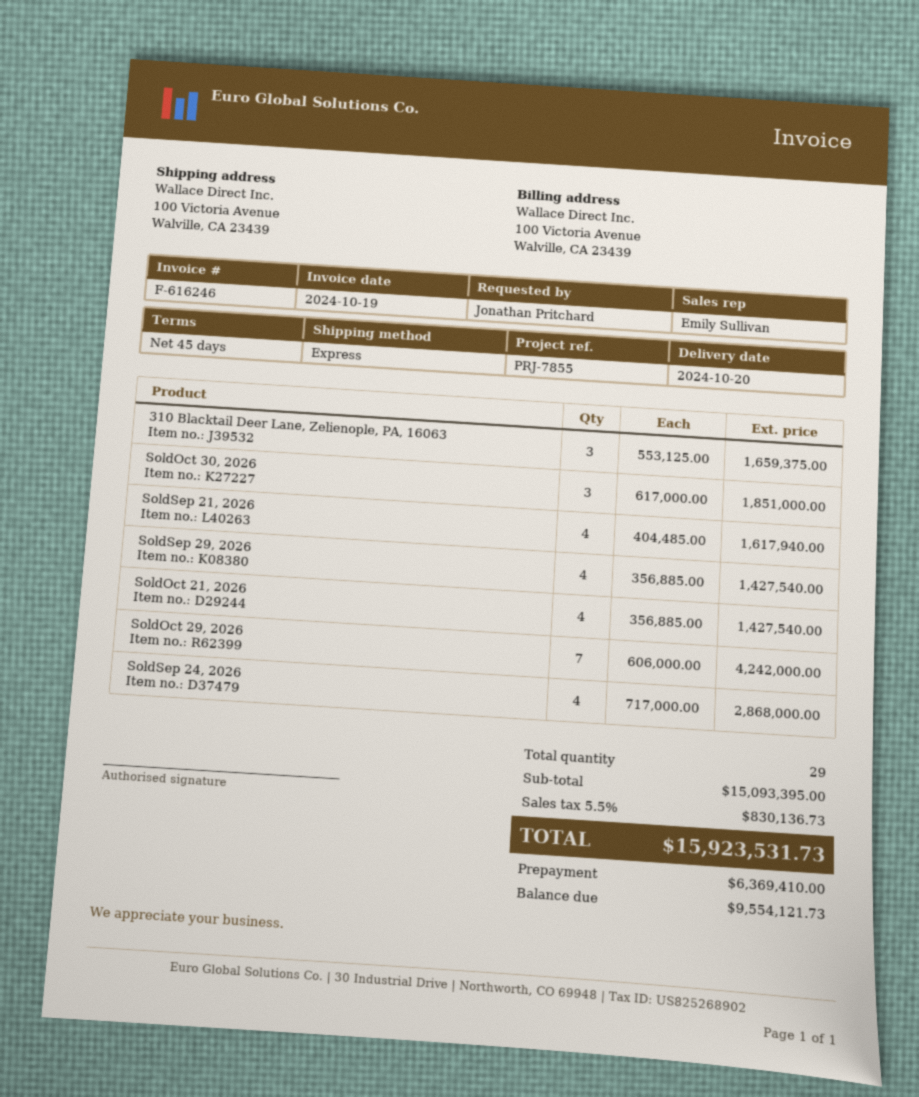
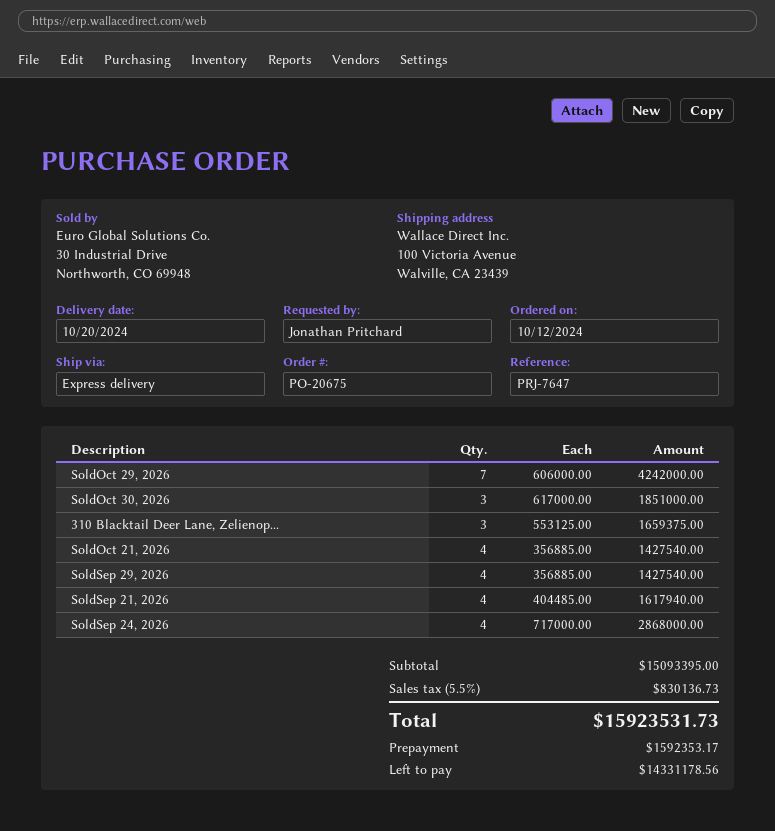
reference: PRJ-7855 -> PRJ-7647
deposit: 6369410.00 -> 1592353.17
balance: 9554121.73 -> 14331178.56

